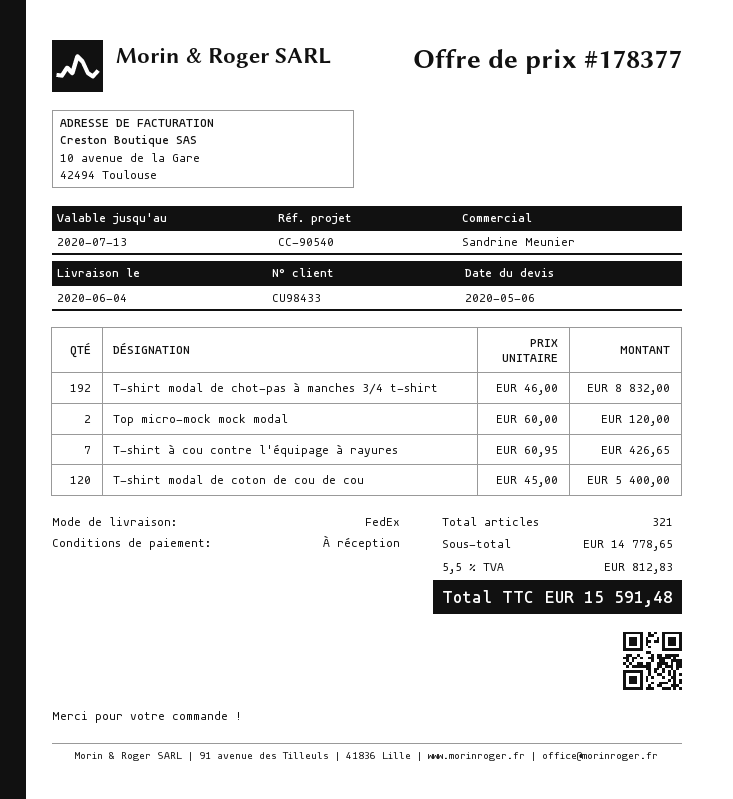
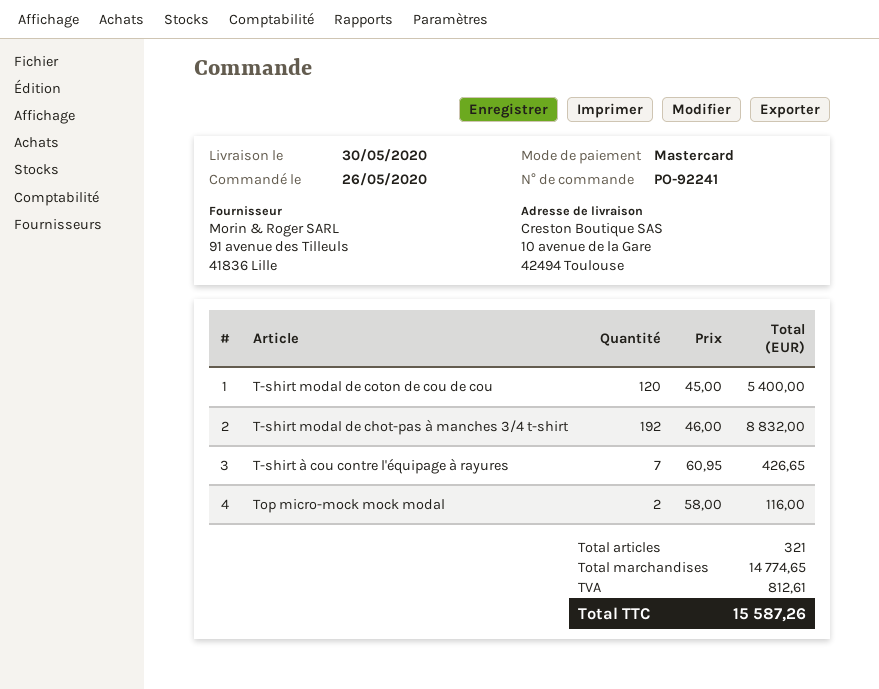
delivery date: 2020-06-04 -> 2020-05-30
Top micro-mock mock modal: 2 x 60.00 = 120.00 -> 2 x 58.00 = 116.00
subtotal: 14778.65 -> 14774.65
tax: 812.83 -> 812.61
total: 15591.48 -> 15587.26

